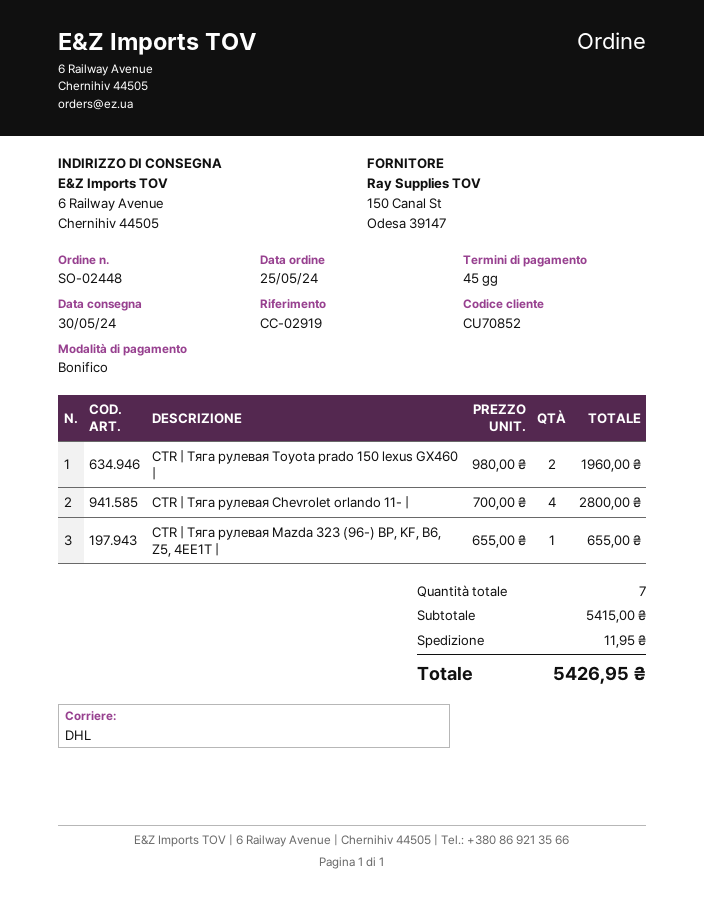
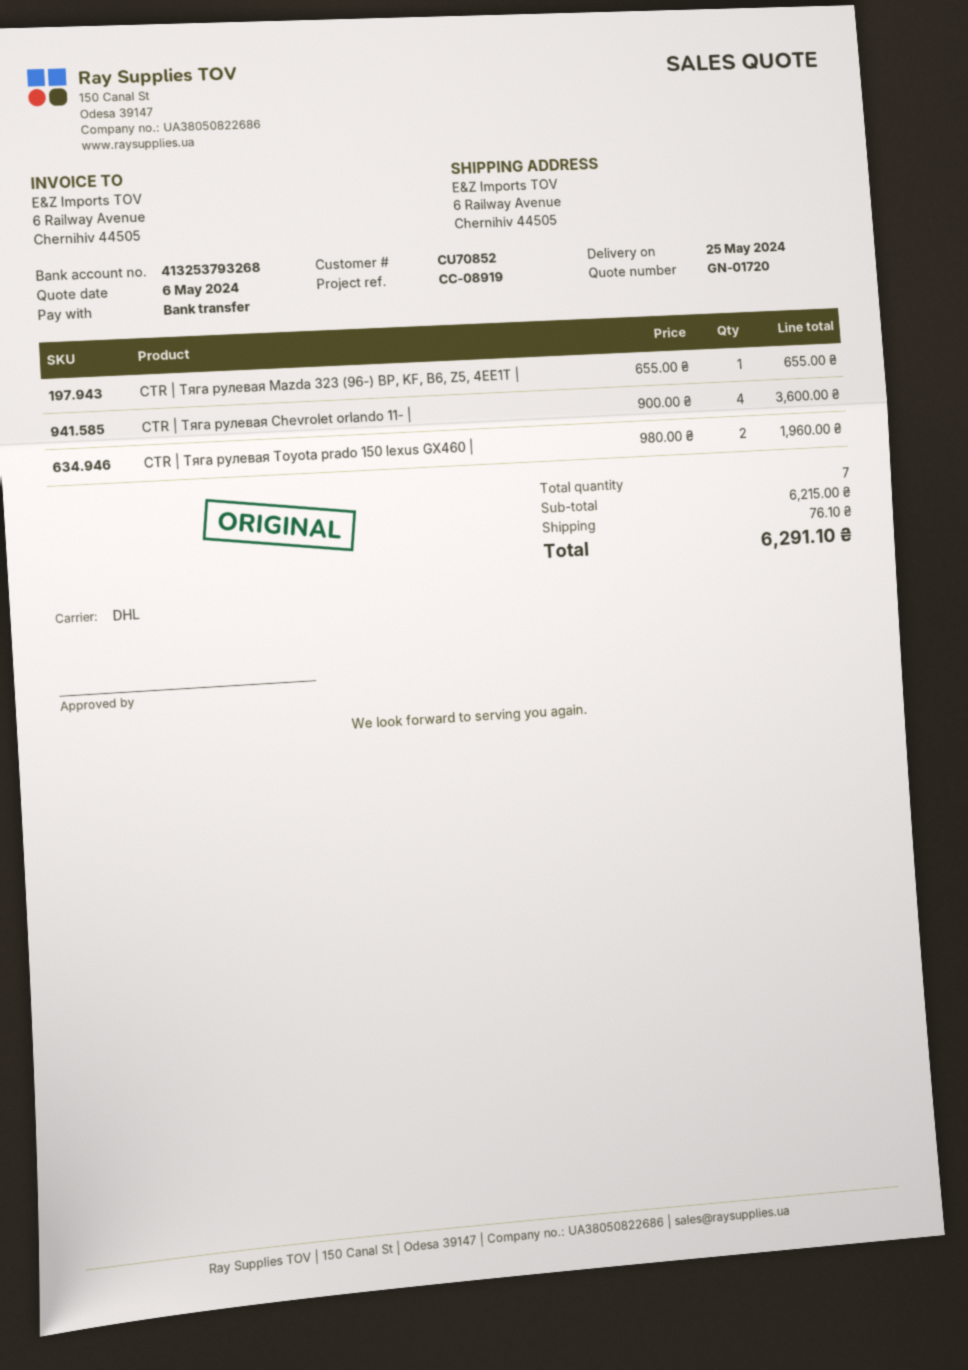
delivery date: 2024-05-30 -> 2024-05-25
reference: CC-02919 -> CC-08919
CTR | Тяга рулевая Chevrolet orlando 11- |: 4 x 700.00 = 2800.00 -> 4 x 900.00 = 3600.00
subtotal: 5415.00 -> 6215.00
shipping: 11.95 -> 76.10
total: 5426.95 -> 6291.10

